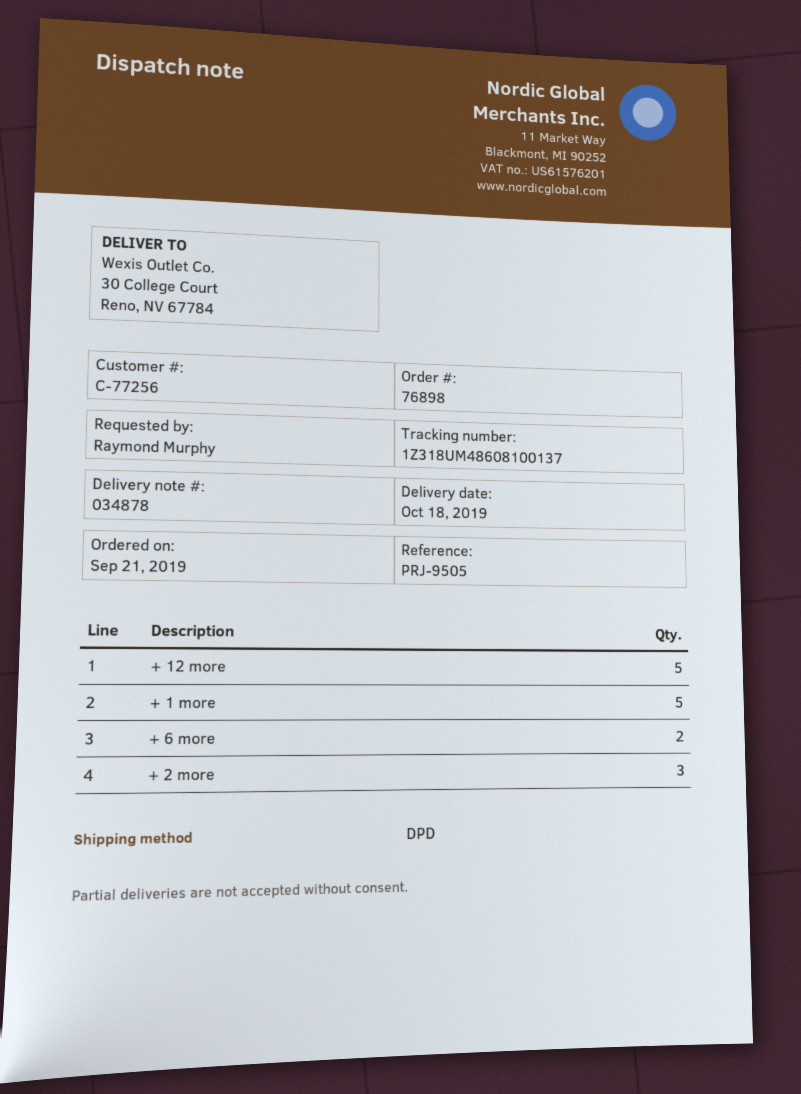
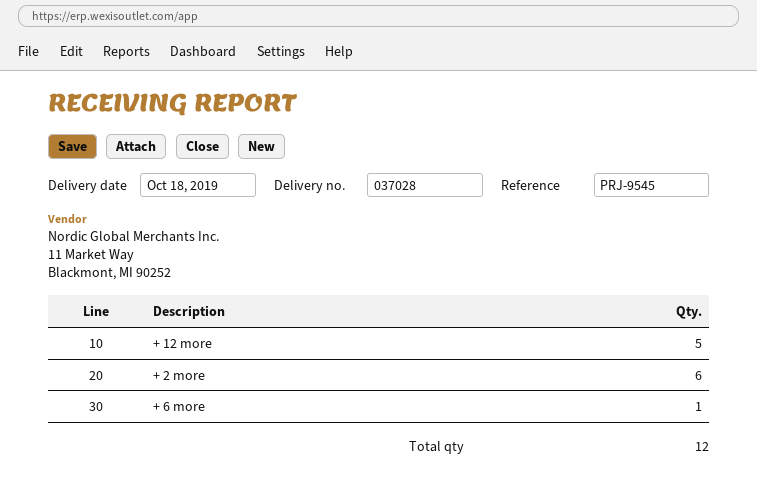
delivery note number: 034878 -> 037028
reference: PRJ-9505 -> PRJ-9545
+ 1 more: 5 -> none
+ 6 more: 2 -> 1
+ 2 more: 3 -> 6

